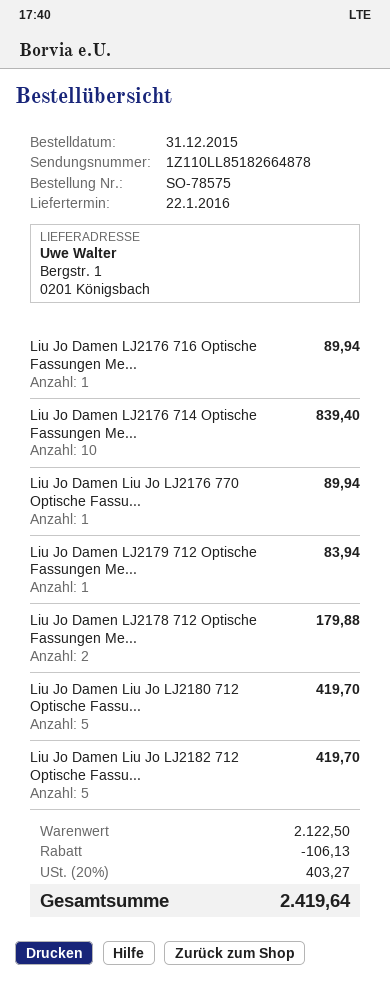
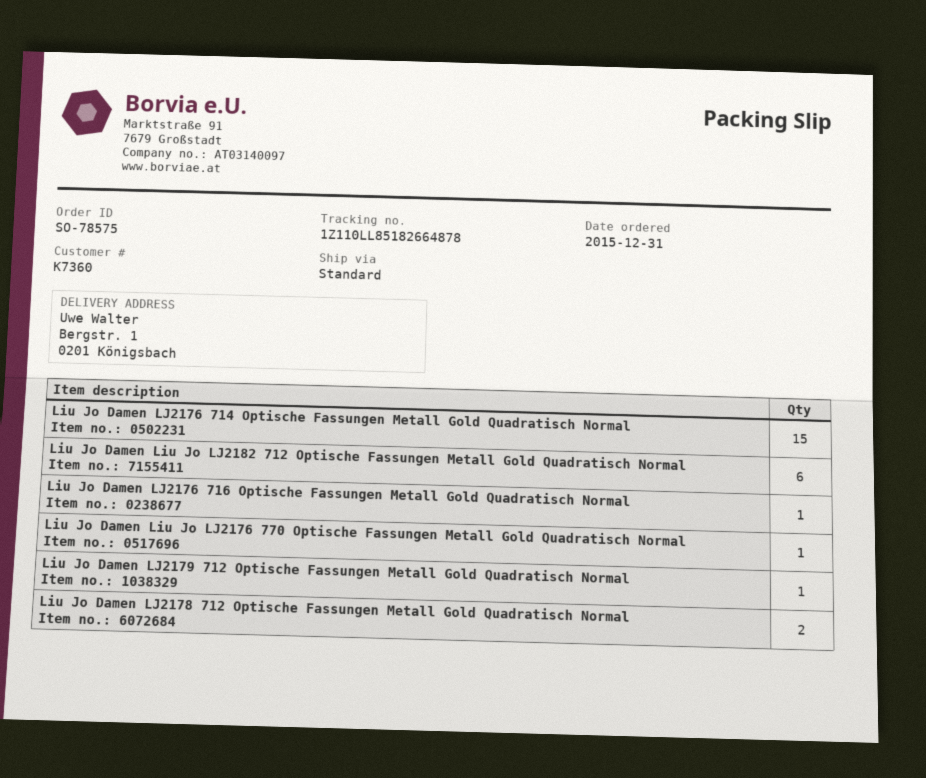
Liu Jo Damen LJ2176 714 Optische Fassungen Me...: 10 -> 15
Liu Jo Damen Liu Jo LJ2180 712 Optische Fassu...: 5 -> none
Liu Jo Damen Liu Jo LJ2182 712 Optische Fassu...: 5 -> 6

